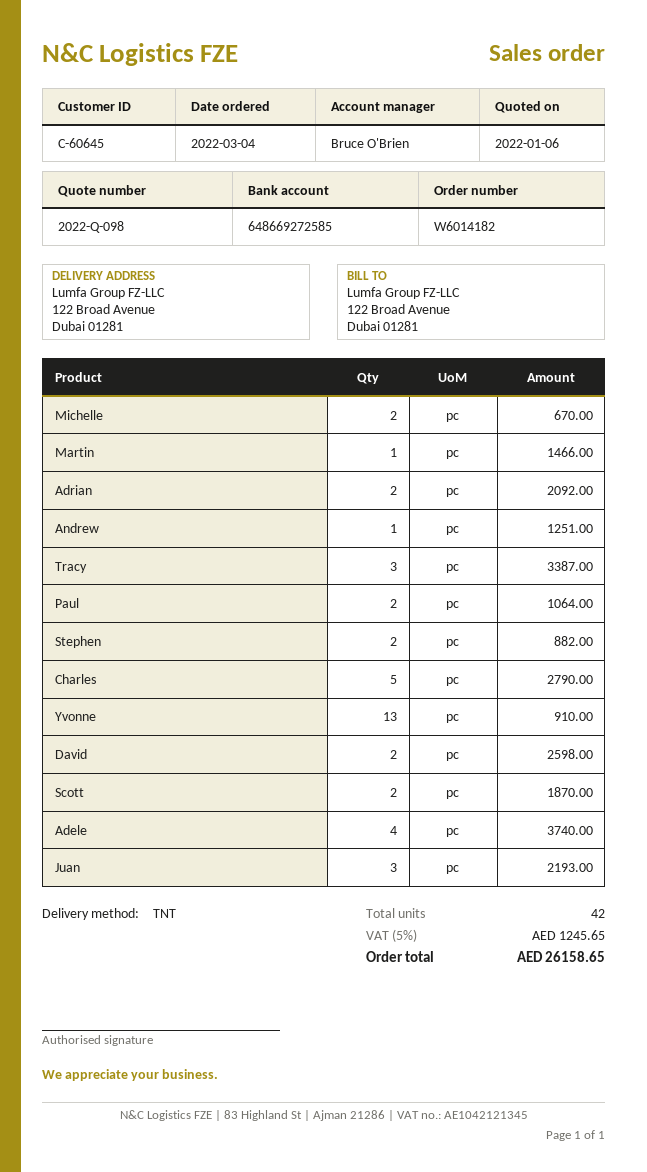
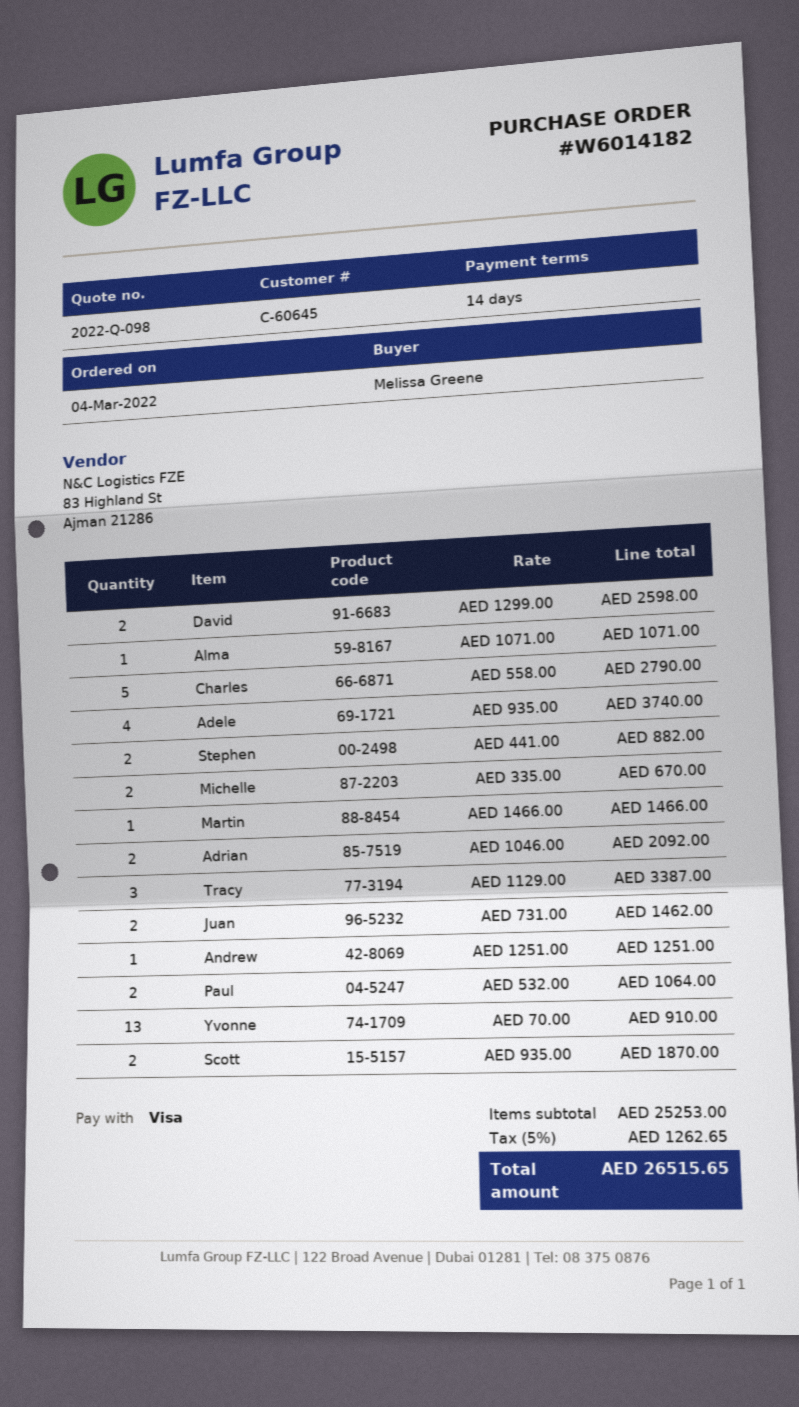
Juan: 3 for 2193.00 -> 2 for 1462.00
Alma: none -> 1 for 1071.00
tax: 5% = 1245.65 -> 5% = 1262.65
total: 26158.65 -> 26515.65

